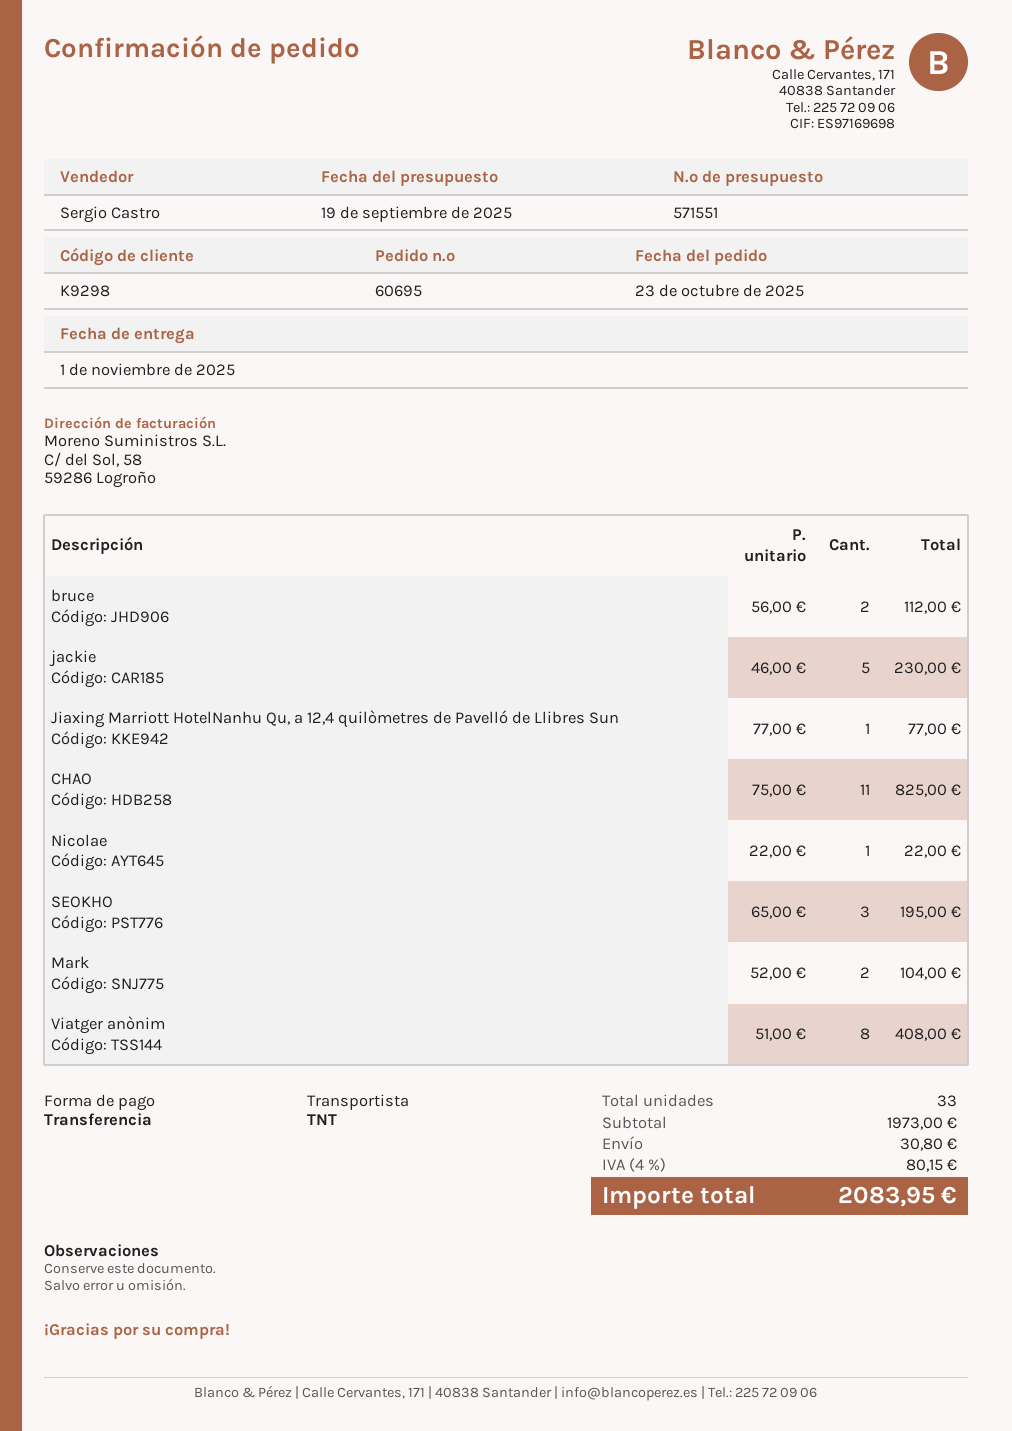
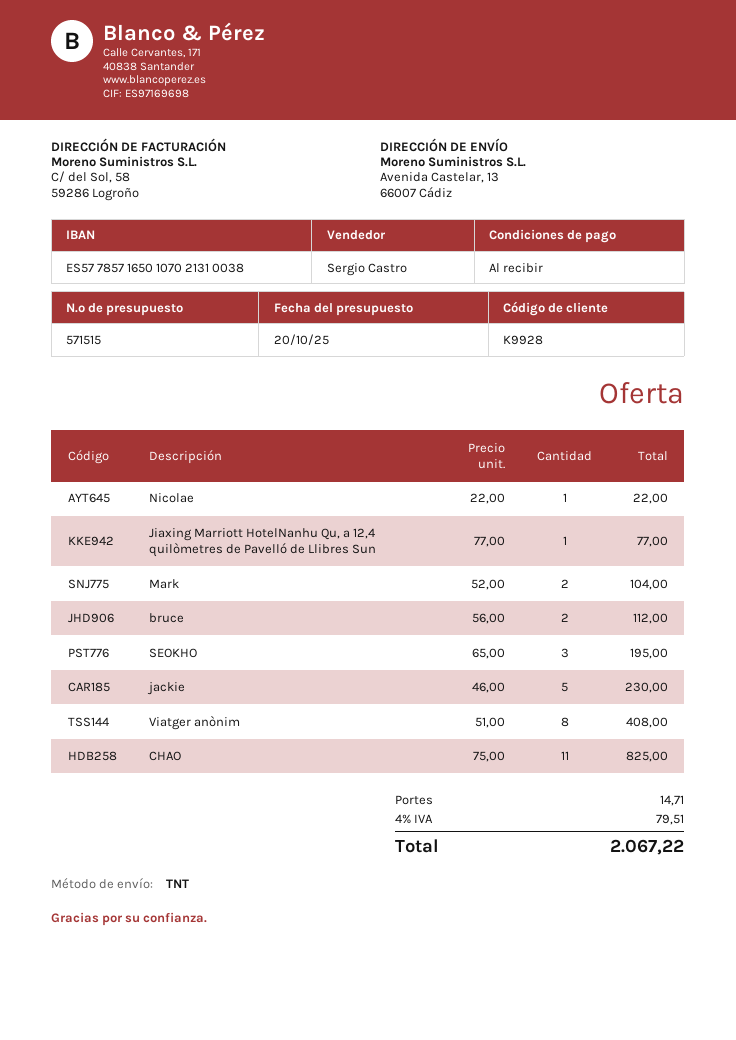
quote number: 571551 -> 571515
quote date: 2025-09-19 -> 2025-10-20
customer number: K9298 -> K9928
shipping: 30.80 -> 14.71
tax: 4% = 80.15 -> 4% = 79.51
total: 2083.95 -> 2067.22

